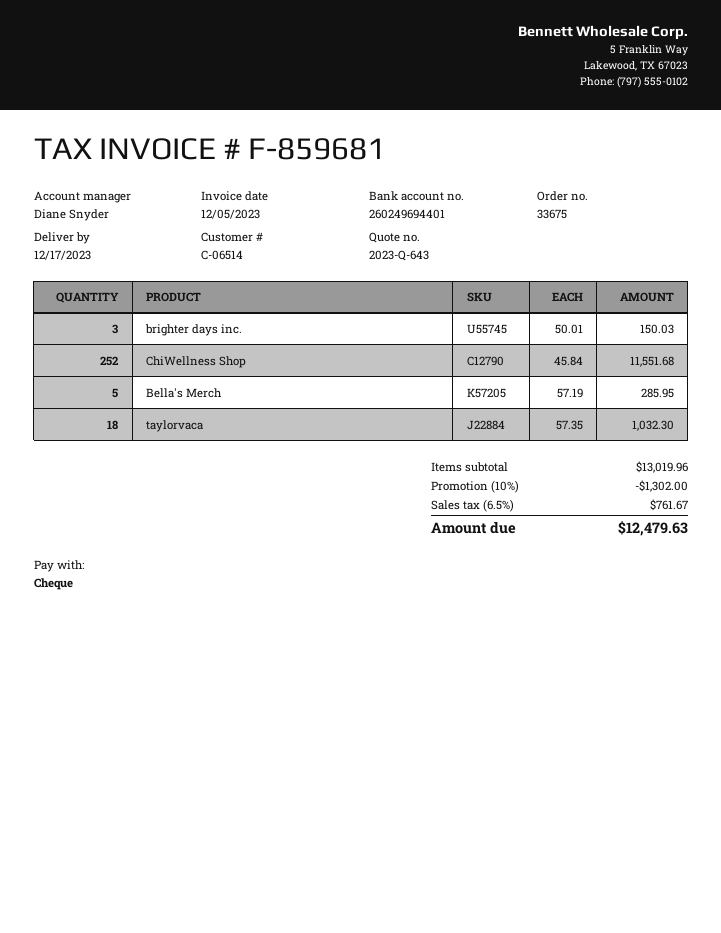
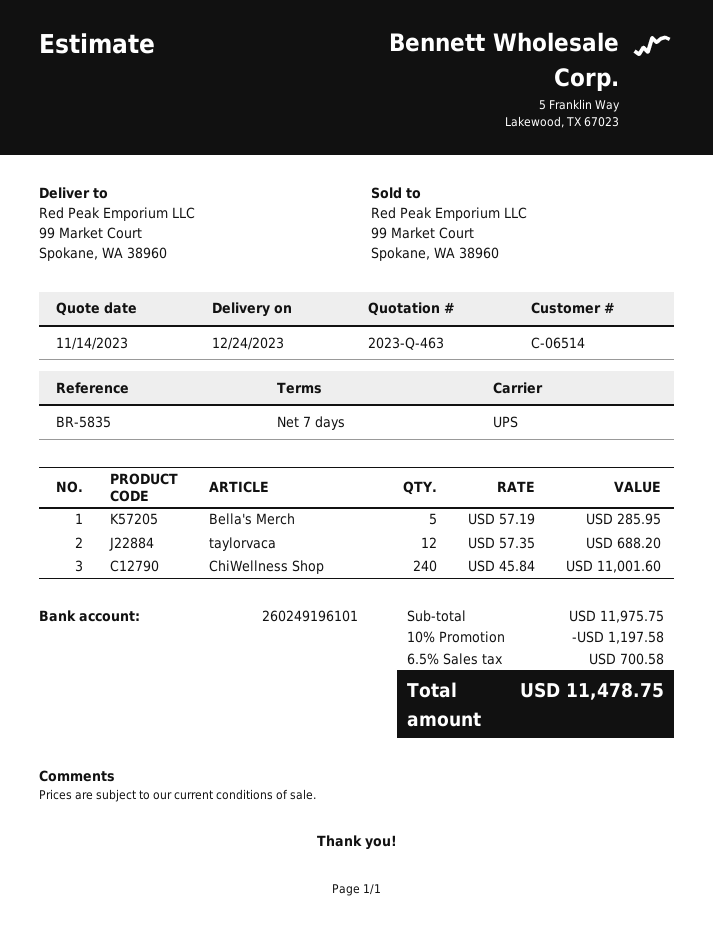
quote number: 2023-Q-643 -> 2023-Q-463
delivery date: 2023-12-17 -> 2023-12-24
bank account: 260249694401 -> 260249196101
brighter days inc.: 3 x 50.01 = 150.03 -> none
ChiWellness Shop: 252 x 45.84 = 11551.68 -> 240 x 45.84 = 11001.60
taylorvaca: 18 x 57.35 = 1032.30 -> 12 x 57.35 = 688.20
subtotal: 13019.96 -> 11975.75
discount: 10% = 1302.00 -> 10% = 1197.58
tax: 6.5% = 761.67 -> 6.5% = 700.58
total: 12479.63 -> 11478.75

